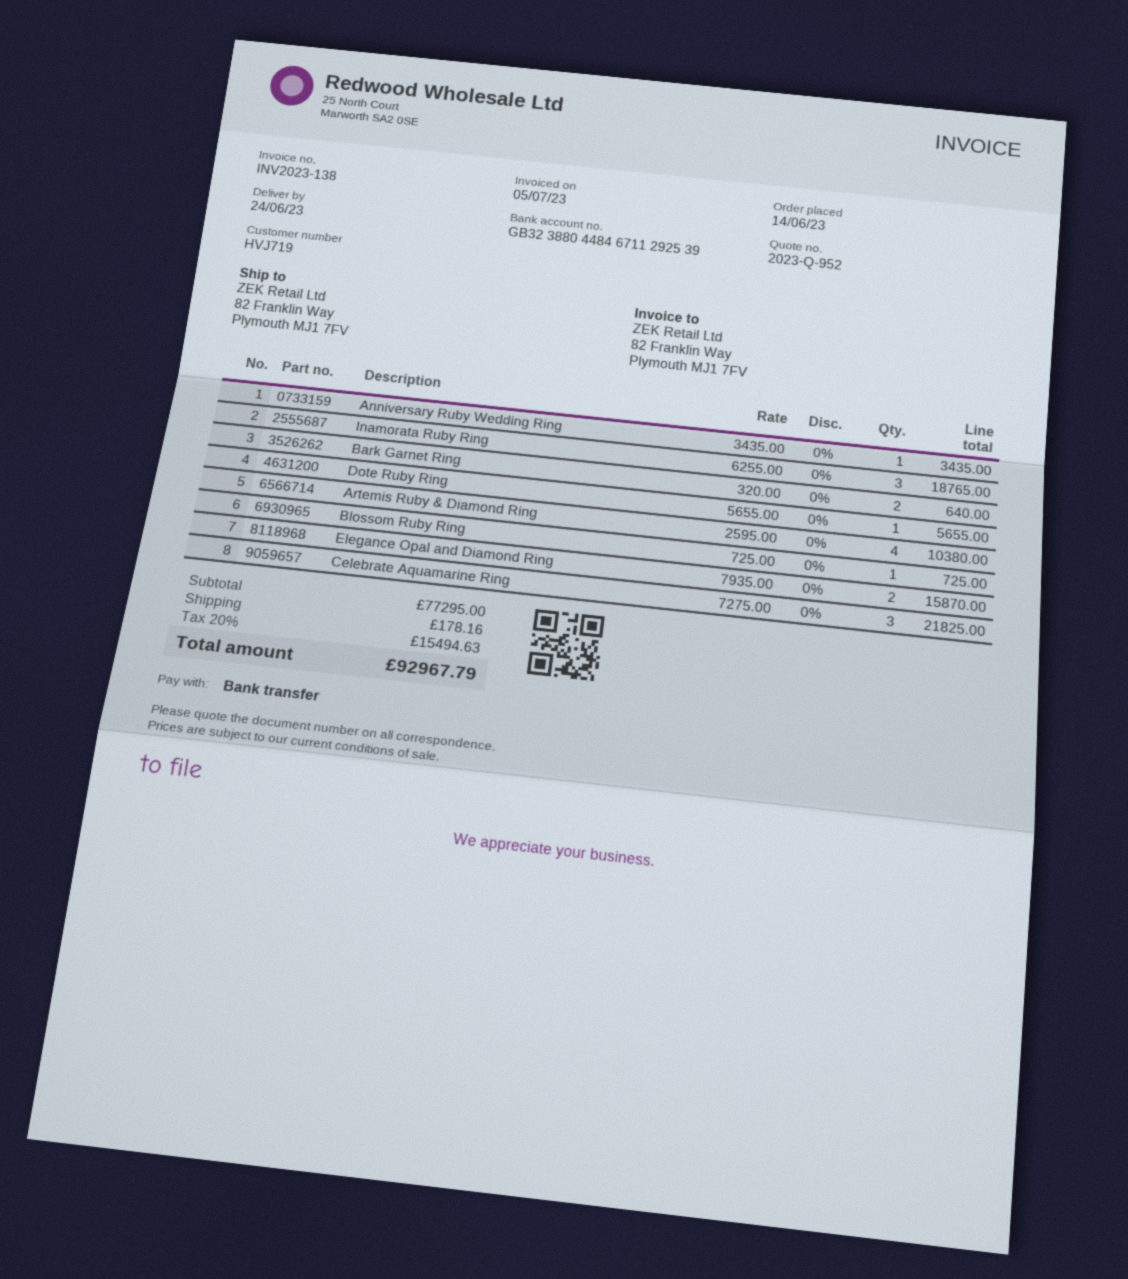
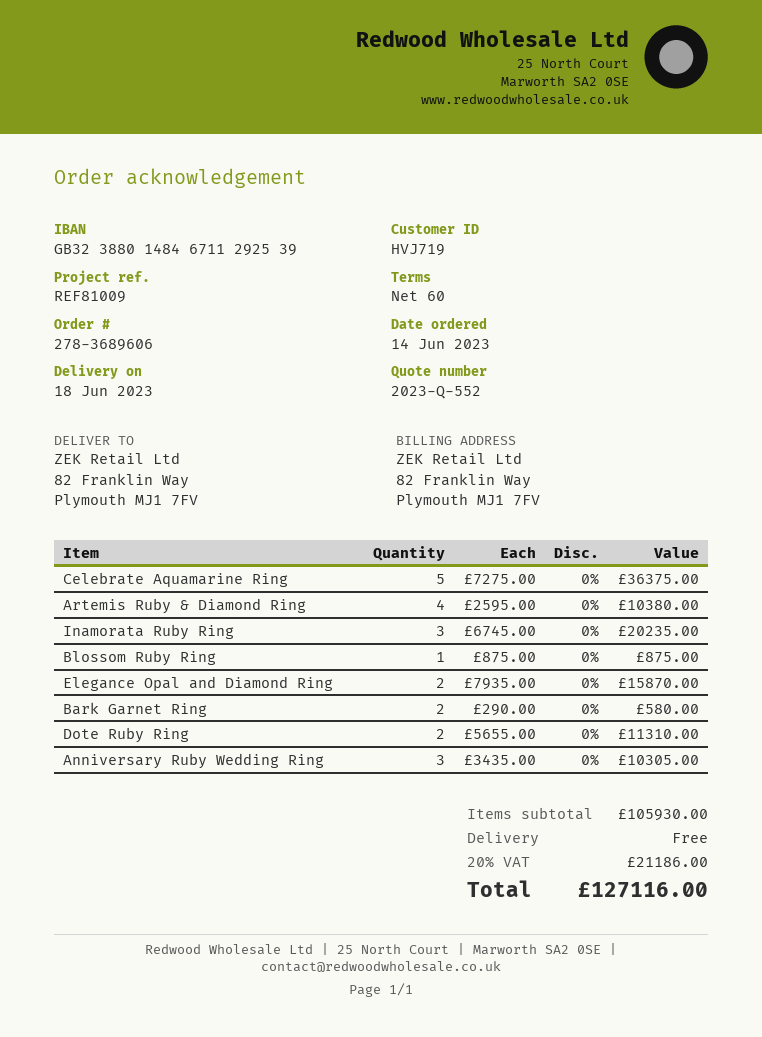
quote number: 2023-Q-952 -> 2023-Q-552
delivery date: 2023-06-24 -> 2023-06-18
bank account: GB32388044846711292539 -> GB32388014846711292539
Anniversary Ruby Wedding Ring: 1 x 3435.00 = 3435.00 -> 3 x 3435.00 = 10305.00
Inamorata Ruby Ring: 3 x 6255.00 = 18765.00 -> 3 x 6745.00 = 20235.00
Bark Garnet Ring: 2 x 320.00 = 640.00 -> 2 x 290.00 = 580.00
Dote Ruby Ring: 1 x 5655.00 = 5655.00 -> 2 x 5655.00 = 11310.00
Blossom Ruby Ring: 1 x 725.00 = 725.00 -> 1 x 875.00 = 875.00
Celebrate Aquamarine Ring: 3 x 7275.00 = 21825.00 -> 5 x 7275.00 = 36375.00
subtotal: 77295.00 -> 105930.00
shipping: 178.16 -> 0.00
tax: 20% = 15494.63 -> 20% = 21186.00
total: 92967.79 -> 127116.00

